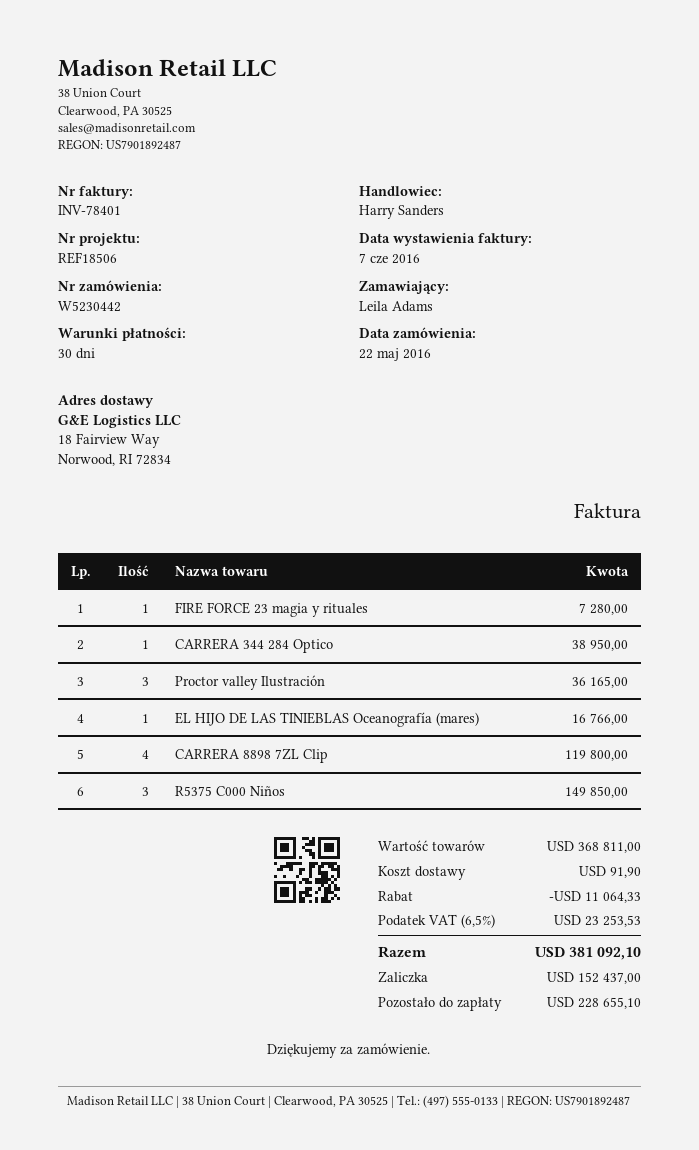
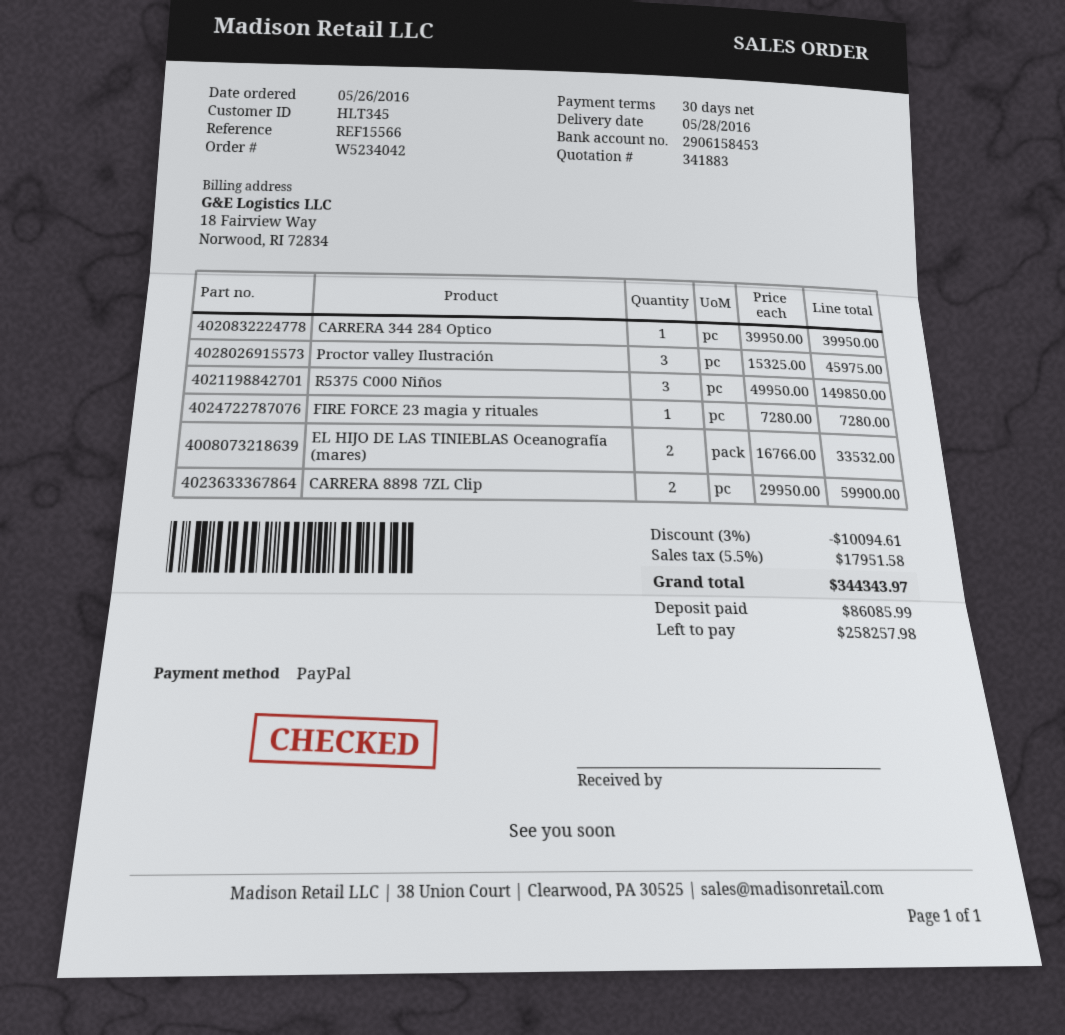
order number: W5230442 -> W5234042
order date: 2016-05-22 -> 2016-05-26
reference: REF18506 -> REF15566
CARRERA 344 284 Optico: 1 for 38950.00 -> 1 for 39950.00
Proctor valley Ilustración: 3 for 36165.00 -> 3 for 45975.00
EL HIJO DE LAS TINIEBLAS Oceanografía (mares): 1 for 16766.00 -> 2 for 33532.00
CARRERA 8898 7ZL Clip: 4 for 119800.00 -> 2 for 59900.00
discount: 11064.33 -> 10094.61
shipping: 91.90 -> none
tax: 6.5% = 23253.53 -> 5.5% = 17951.58
total: 381092.10 -> 344343.97
deposit: 152437.00 -> 86085.99
balance: 228655.10 -> 258257.98

